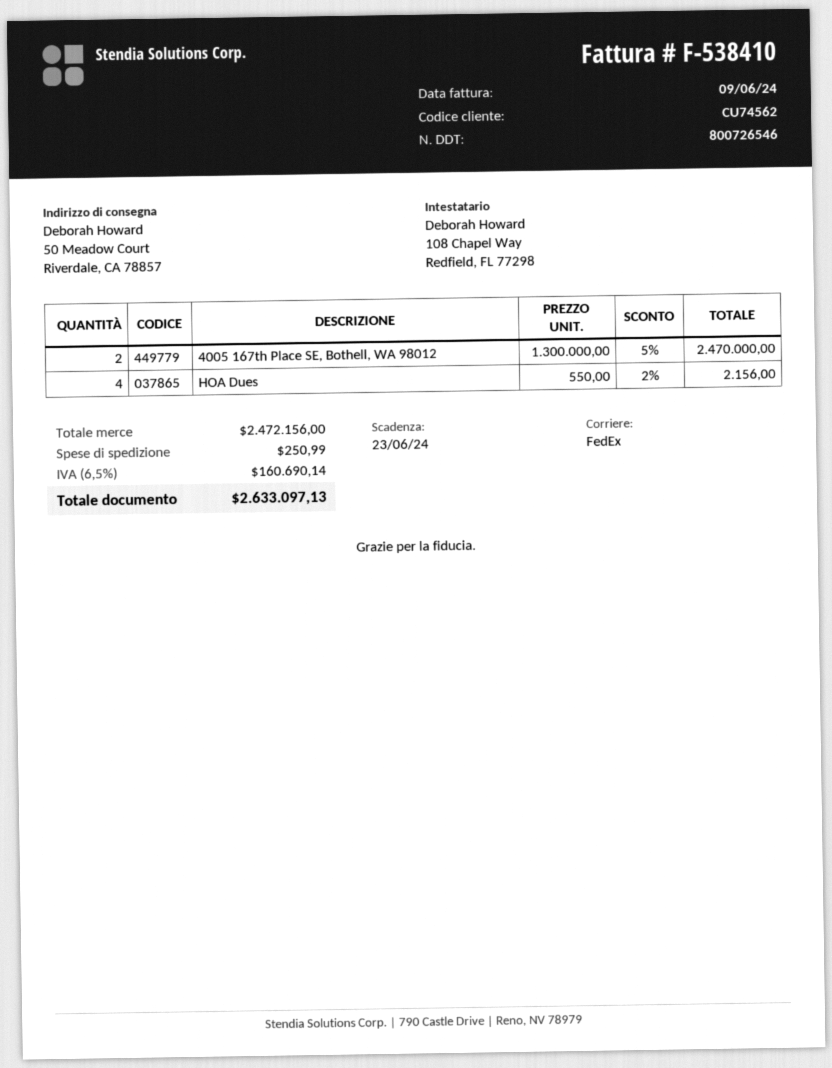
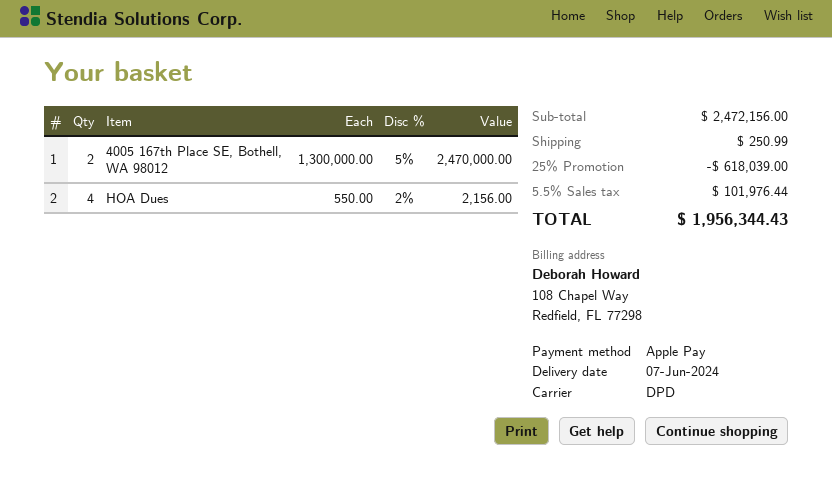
shipping method: FedEx -> DPD
discount: none -> 25% = 618039.00
tax: 6.5% = 160690.14 -> 5.5% = 101976.44
total: 2633097.13 -> 1956344.43

